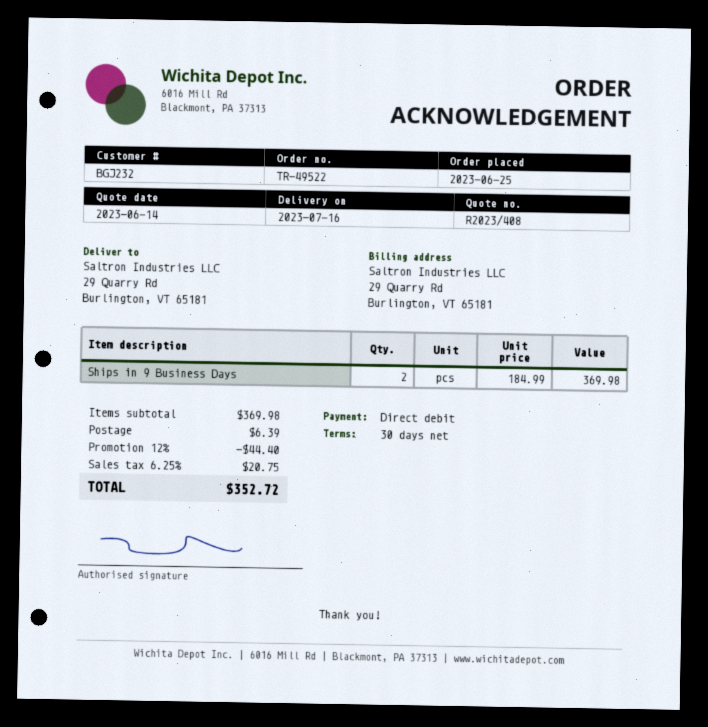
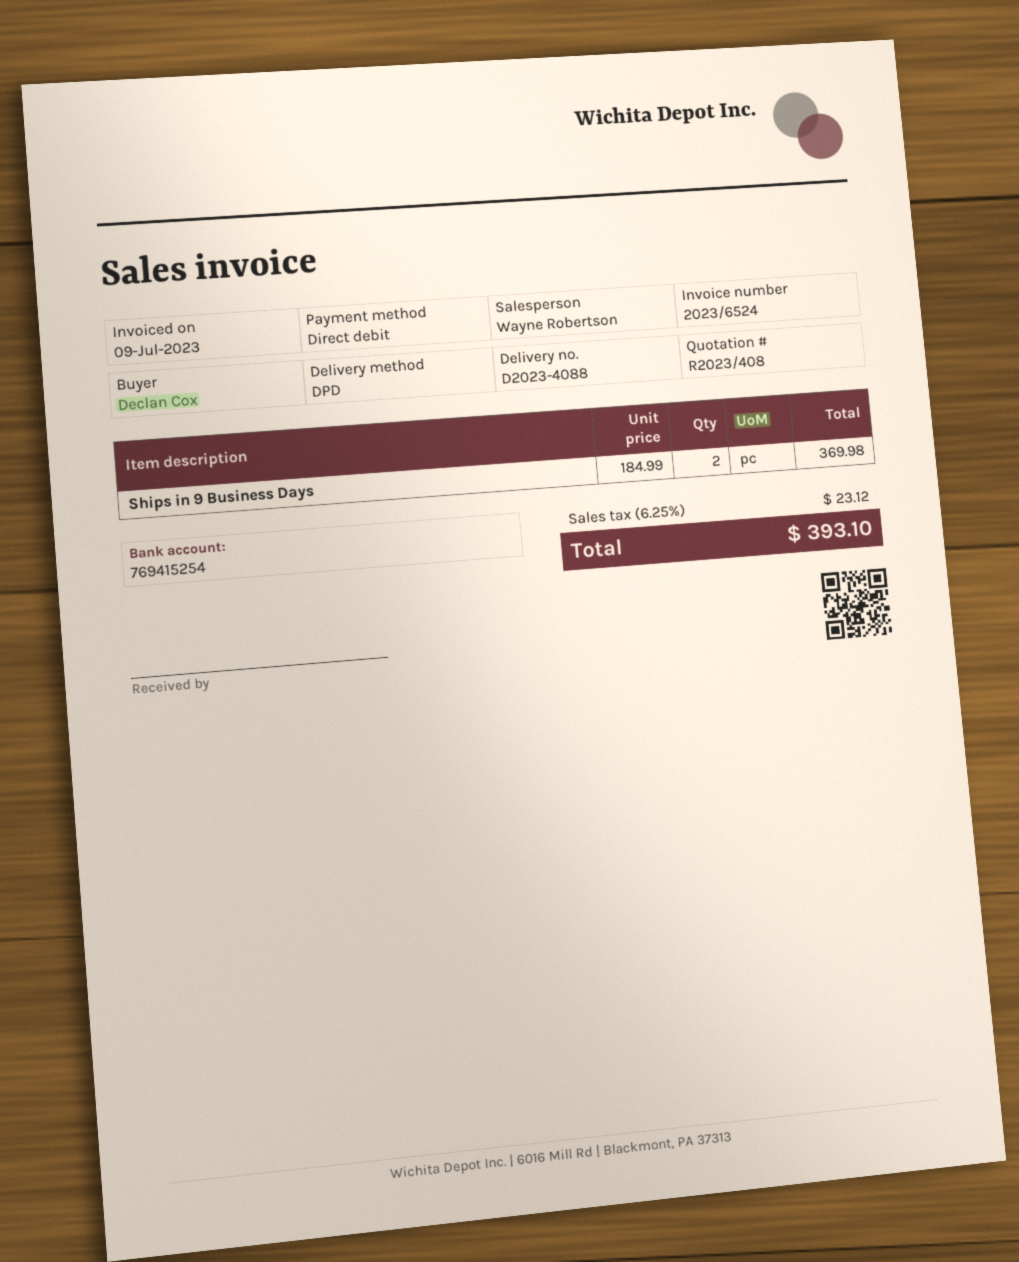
discount: 12% = 44.40 -> none
shipping: 6.39 -> none
tax: 6.25% = 20.75 -> 6.25% = 23.12
total: 352.72 -> 393.10

